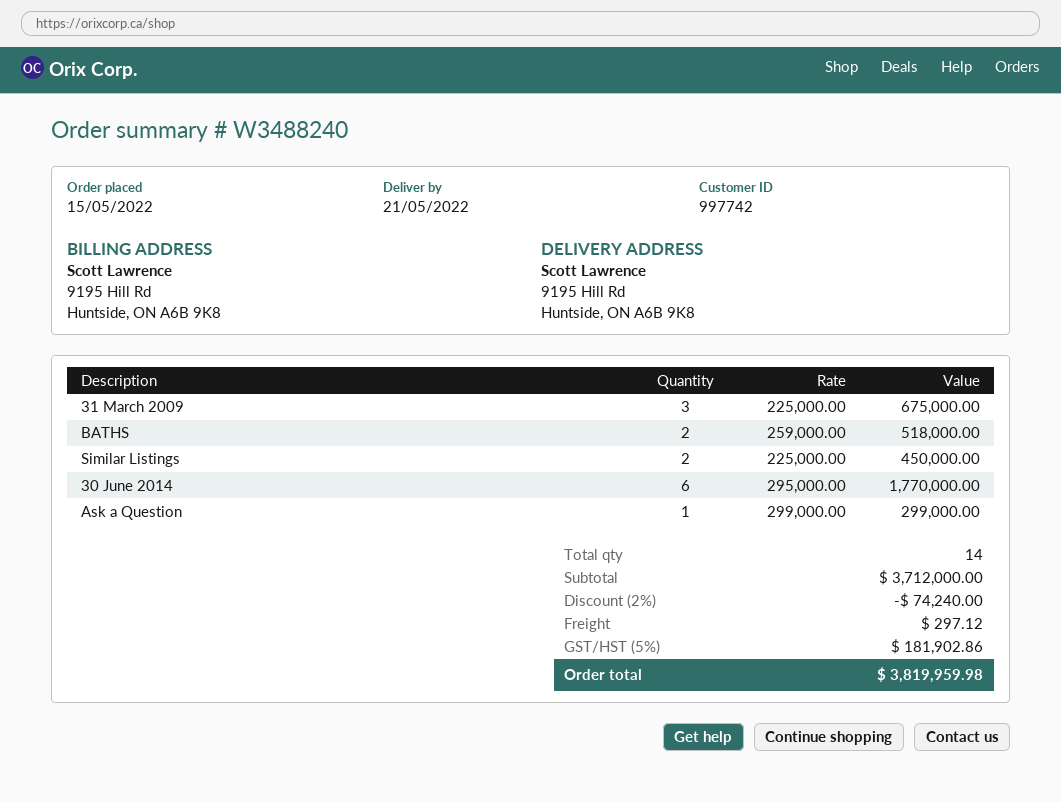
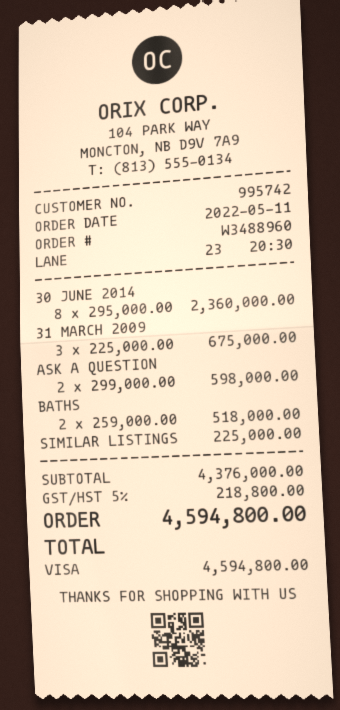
order number: W3488240 -> W3488960
order date: 2022-05-15 -> 2022-05-11
customer number: 997742 -> 995742
Similar Listings: 2 x 225000.00 = 450000.00 -> 1 x 225000.00 = 225000.00
30 June 2014: 6 x 295000.00 = 1770000.00 -> 8 x 295000.00 = 2360000.00
Ask a Question: 1 x 299000.00 = 299000.00 -> 2 x 299000.00 = 598000.00
subtotal: 3712000.00 -> 4376000.00
discount: 2% = 74240.00 -> none
shipping: 297.12 -> none
tax: 5% = 181902.86 -> 5% = 218800.00
total: 3819959.98 -> 4594800.00

